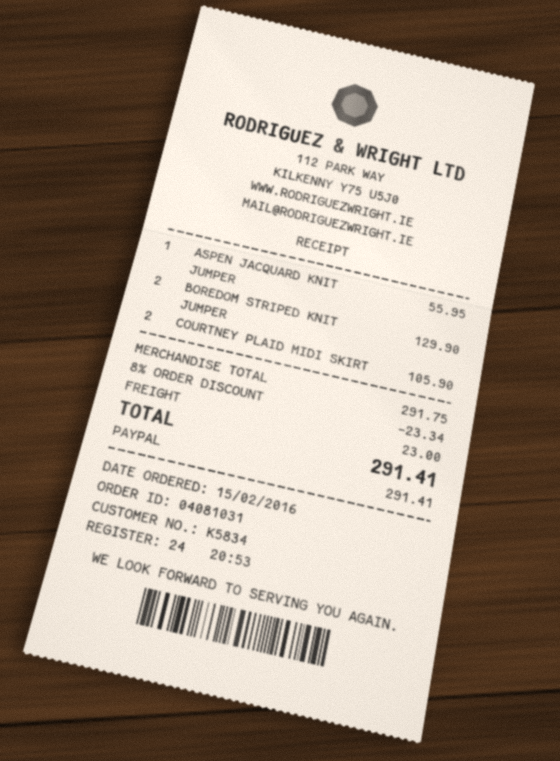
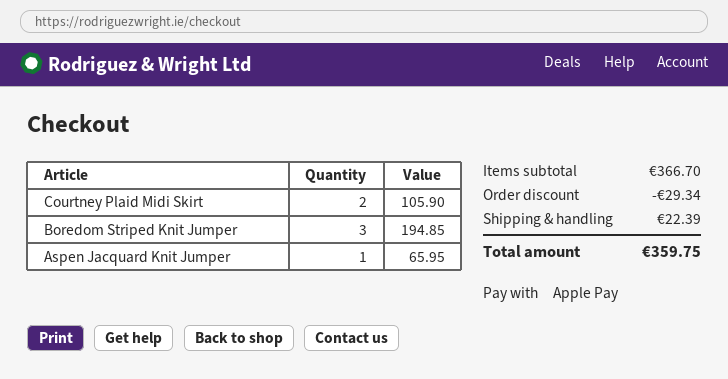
payment method: PayPal -> Apple Pay
ASPEN JACQUARD KNIT JUMPER: 1 for 55.95 -> 1 for 65.95
BOREDOM STRIPED KNIT JUMPER: 2 for 129.90 -> 3 for 194.85
subtotal: 291.75 -> 366.70
discount: 23.34 -> 29.34
shipping: 23.00 -> 22.39
total: 291.41 -> 359.75

